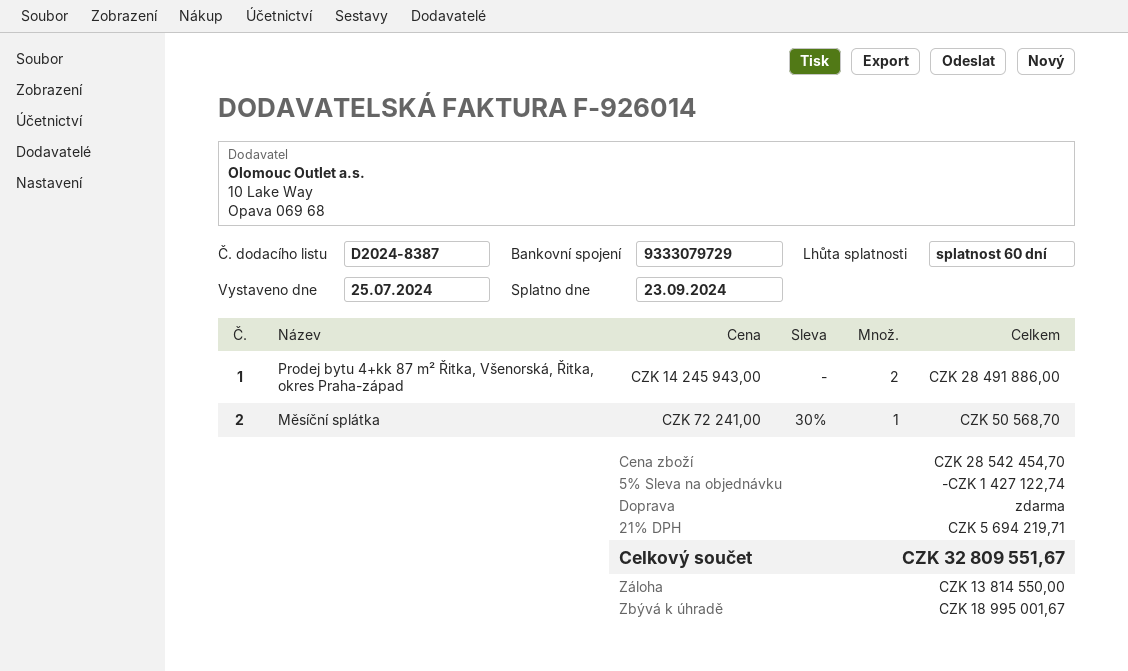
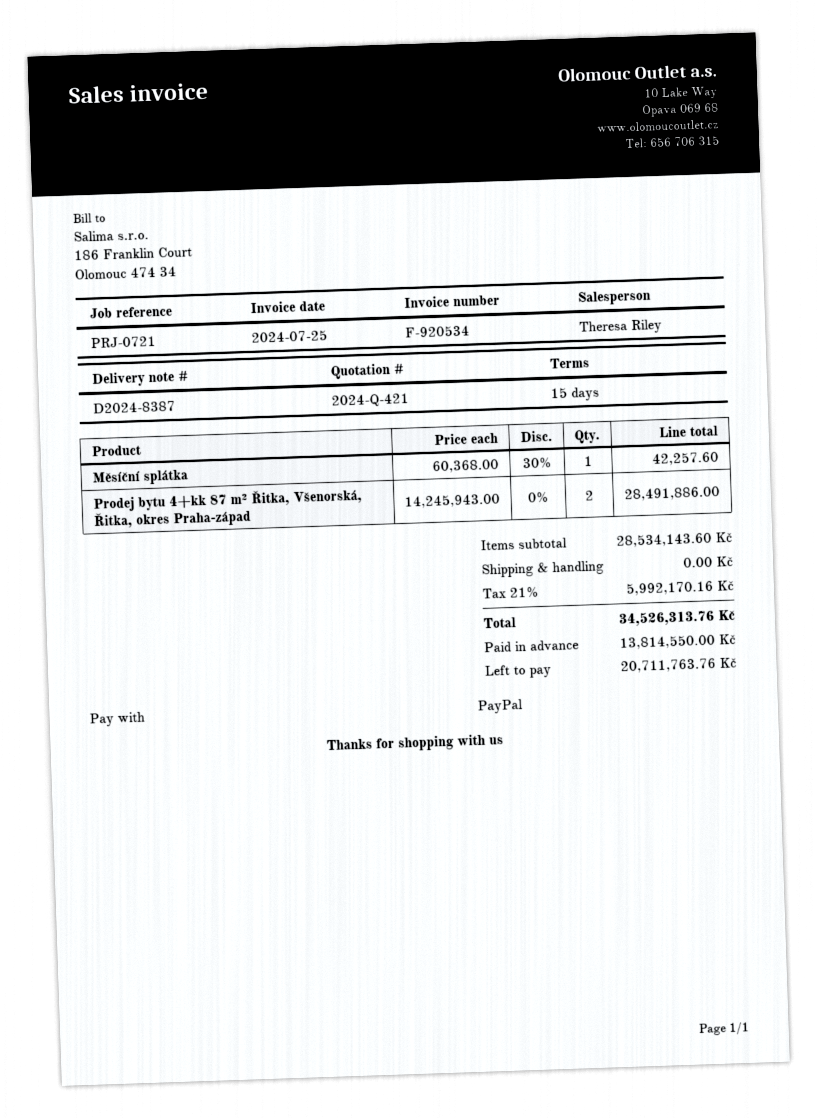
invoice number: F-926014 -> F-920534
payment terms: 60 days -> 15 days
Měsíční splátka: 1 x 72241.00 - 30% = 50568.70 -> 1 x 60368.00 - 30% = 42257.60
subtotal: 28542454.70 -> 28534143.60
discount: 5% = 1427122.74 -> none
tax: 21% = 5694219.71 -> 21% = 5992170.16
total: 32809551.67 -> 34526313.76
balance: 18995001.67 -> 20711763.76

